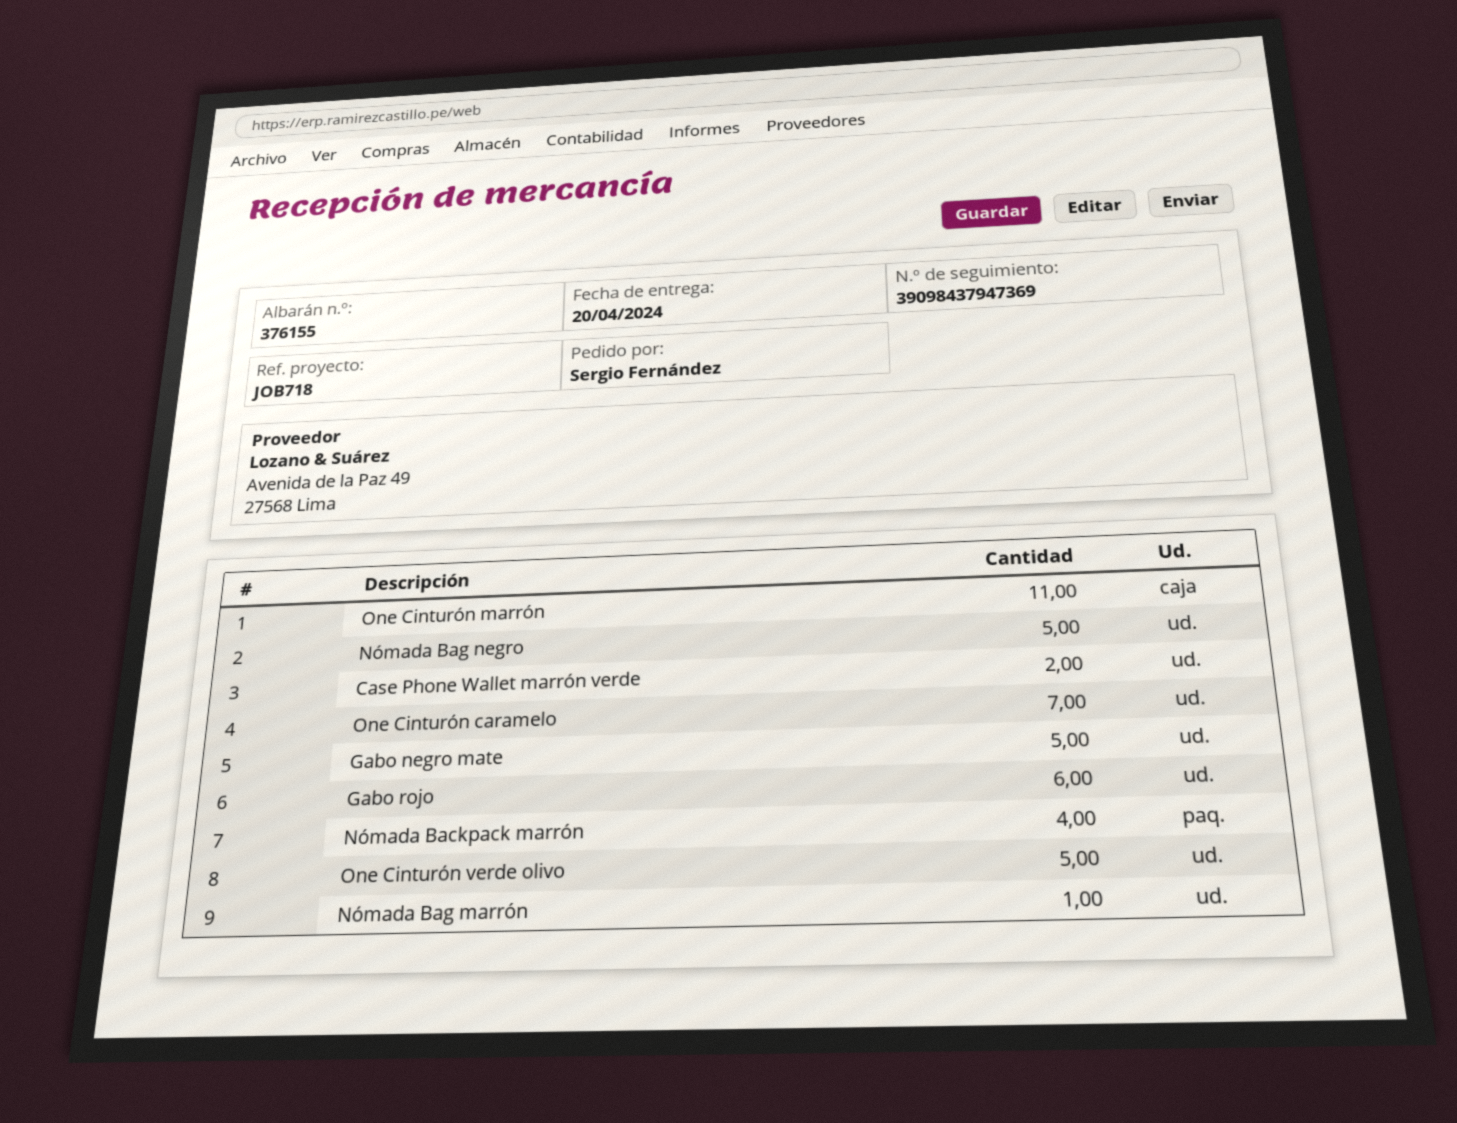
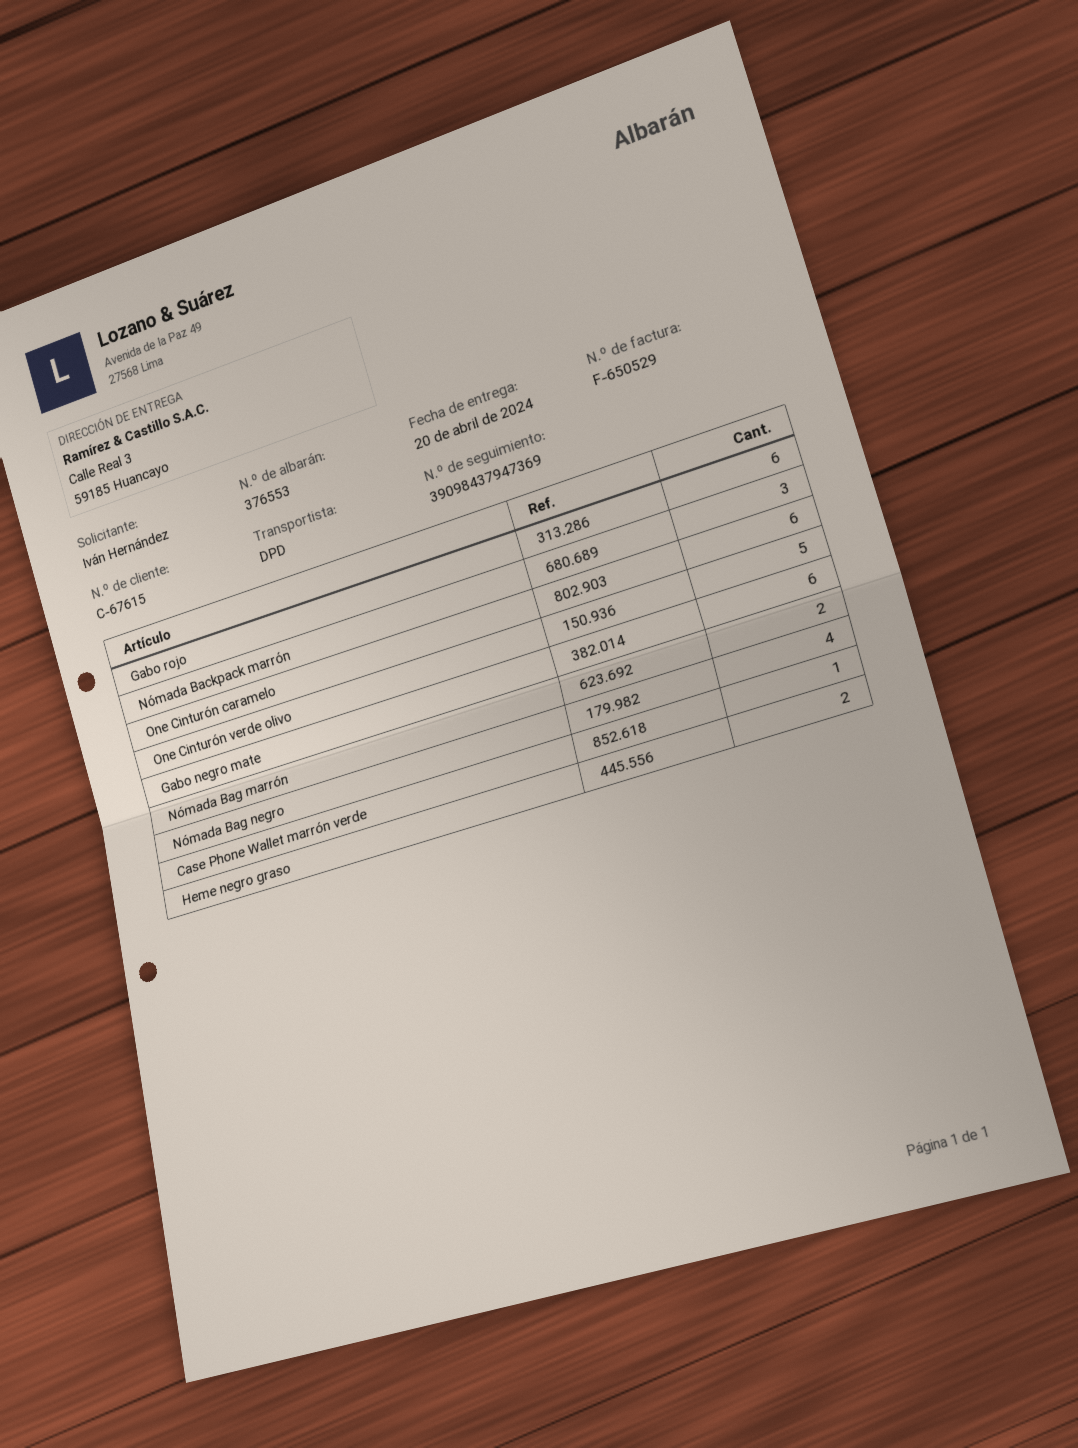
delivery note number: 376155 -> 376553
ordered by: Sergio Fernández -> Iván Hernández
One Cinturón marrón: 11 -> none
Nómada Bag negro: 5 -> 4
Case Phone Wallet marrón verde: 2 -> 1
One Cinturón caramelo: 7 -> 6
Gabo negro mate: 5 -> 6
Nómada Backpack marrón: 4 -> 3
Nómada Bag marrón: 1 -> 2
Heme negro graso: none -> 2

